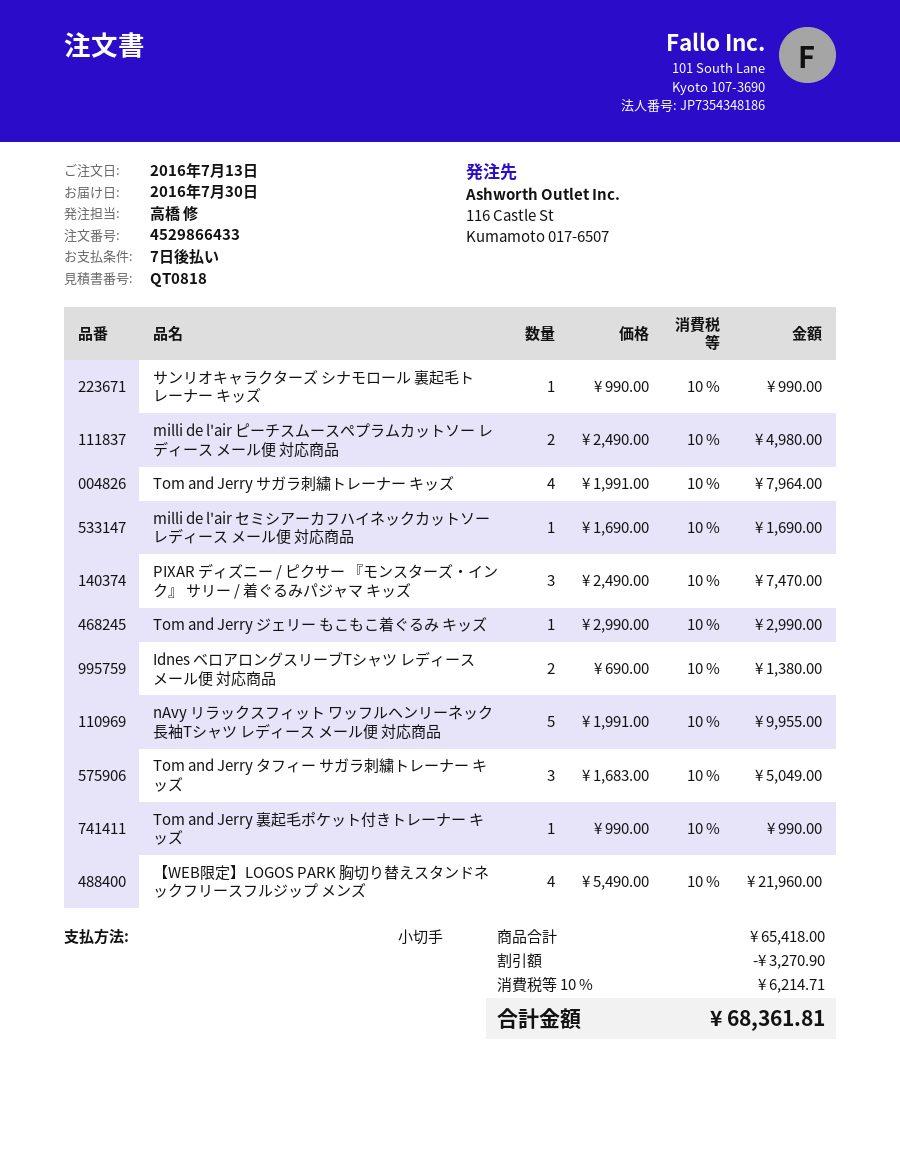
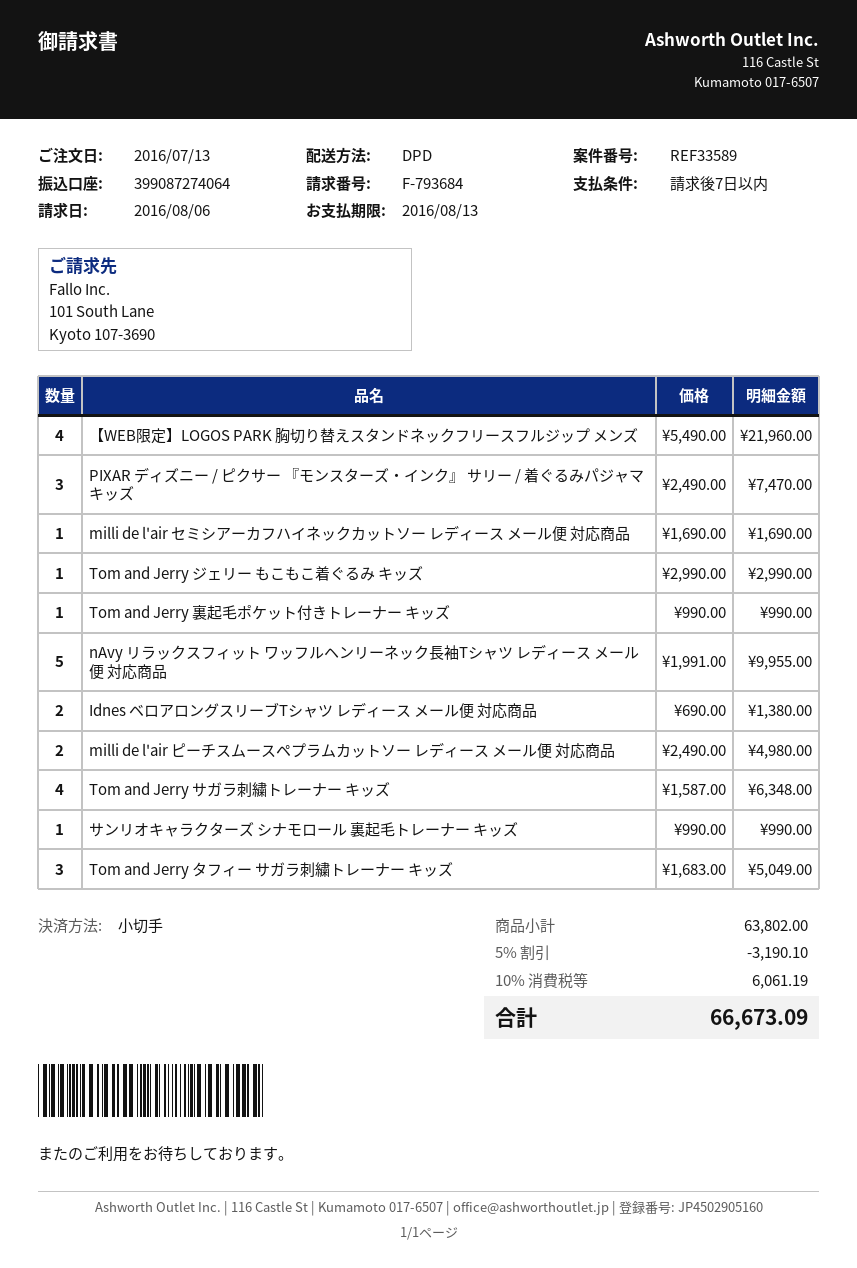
Tom and Jerry サガラ刺繍トレーナー キッズ: 4 x 1991.00 = 7964.00 -> 4 x 1587.00 = 6348.00
subtotal: 65418.00 -> 63802.00
discount: 3270.90 -> 3190.10
tax: 10% = 6214.71 -> 10% = 6061.19
total: 68361.81 -> 66673.09

